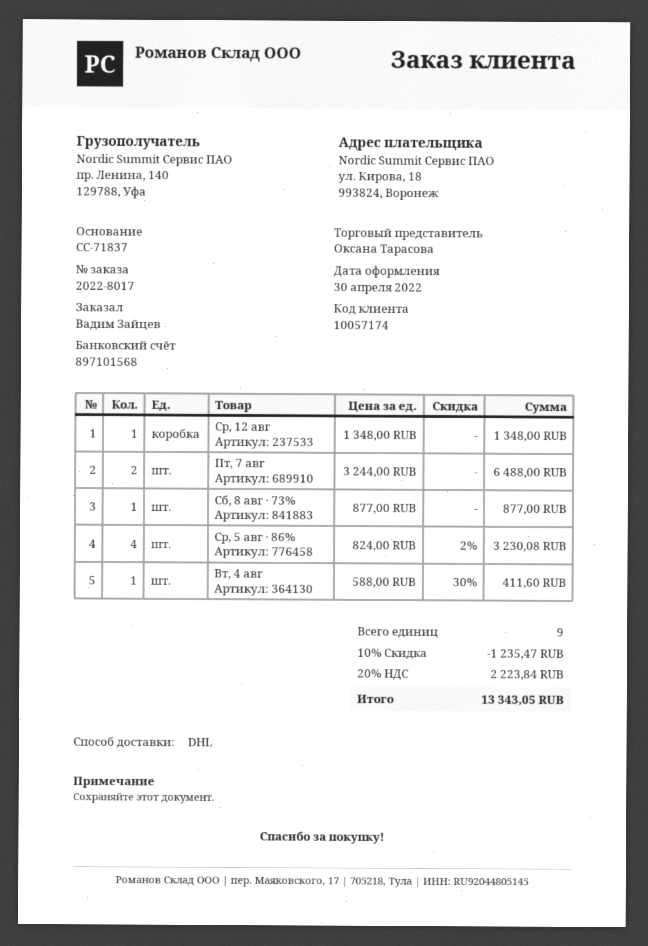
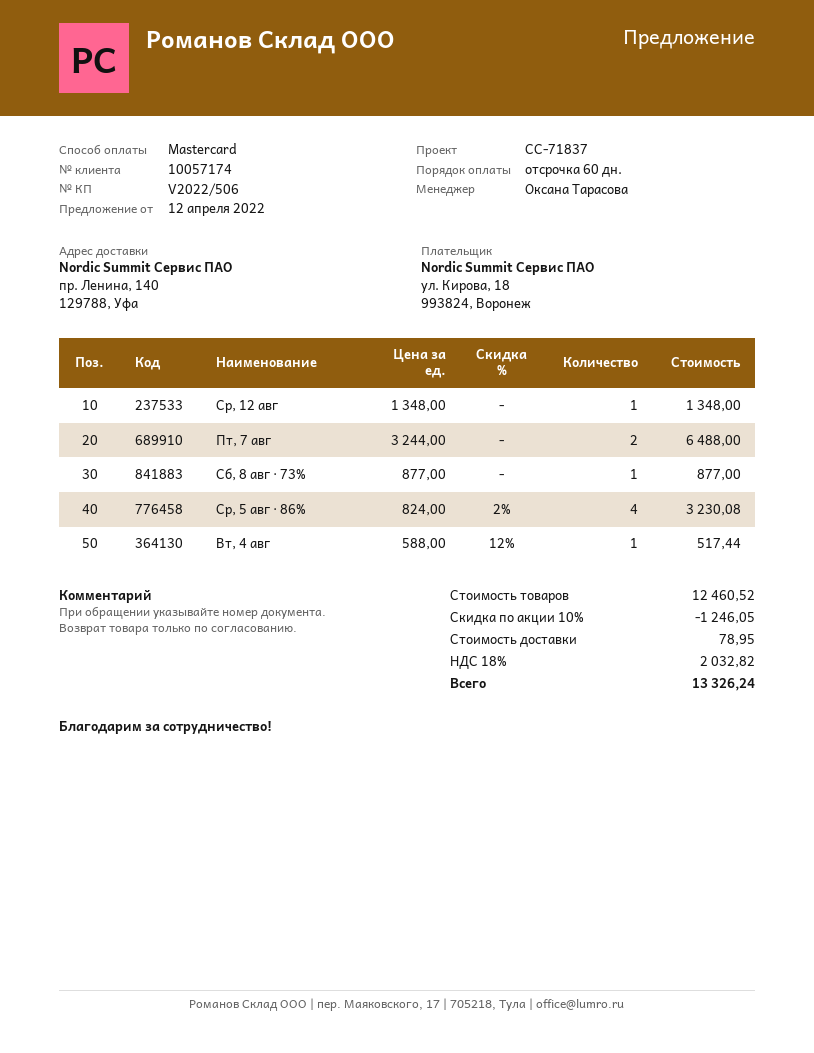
Вт, 4 авг: 1 x 588.00 - 30% = 411.60 -> 1 x 588.00 - 12% = 517.44
discount: 10% = 1235.47 -> 10% = 1246.05
shipping: none -> 78.95
tax: 20% = 2223.84 -> 18% = 2032.82
total: 13343.05 -> 13326.24

